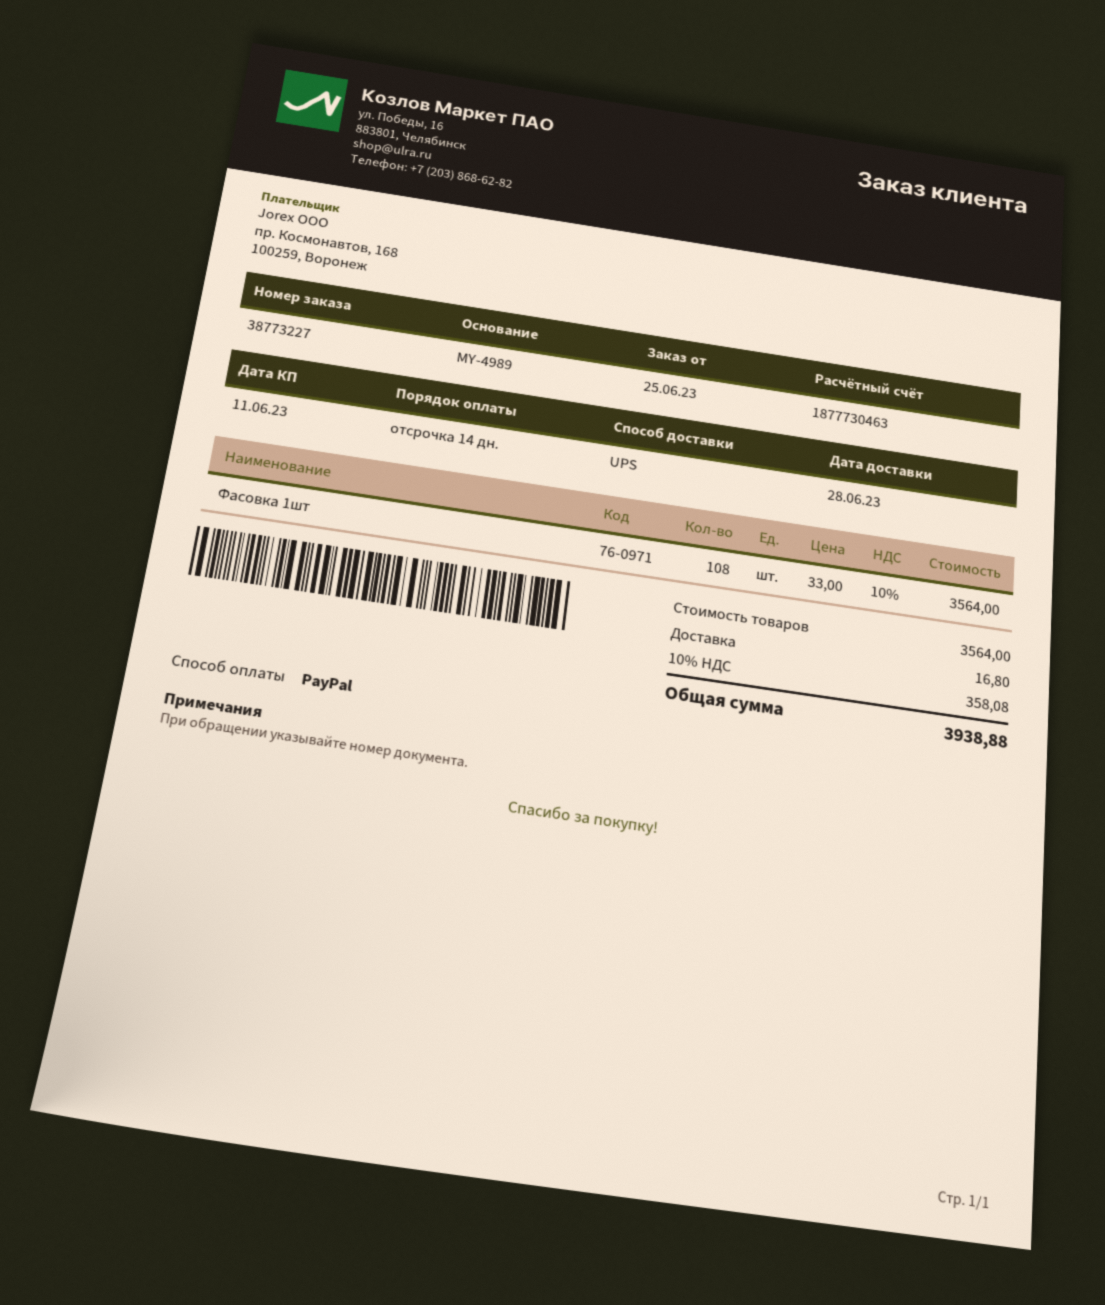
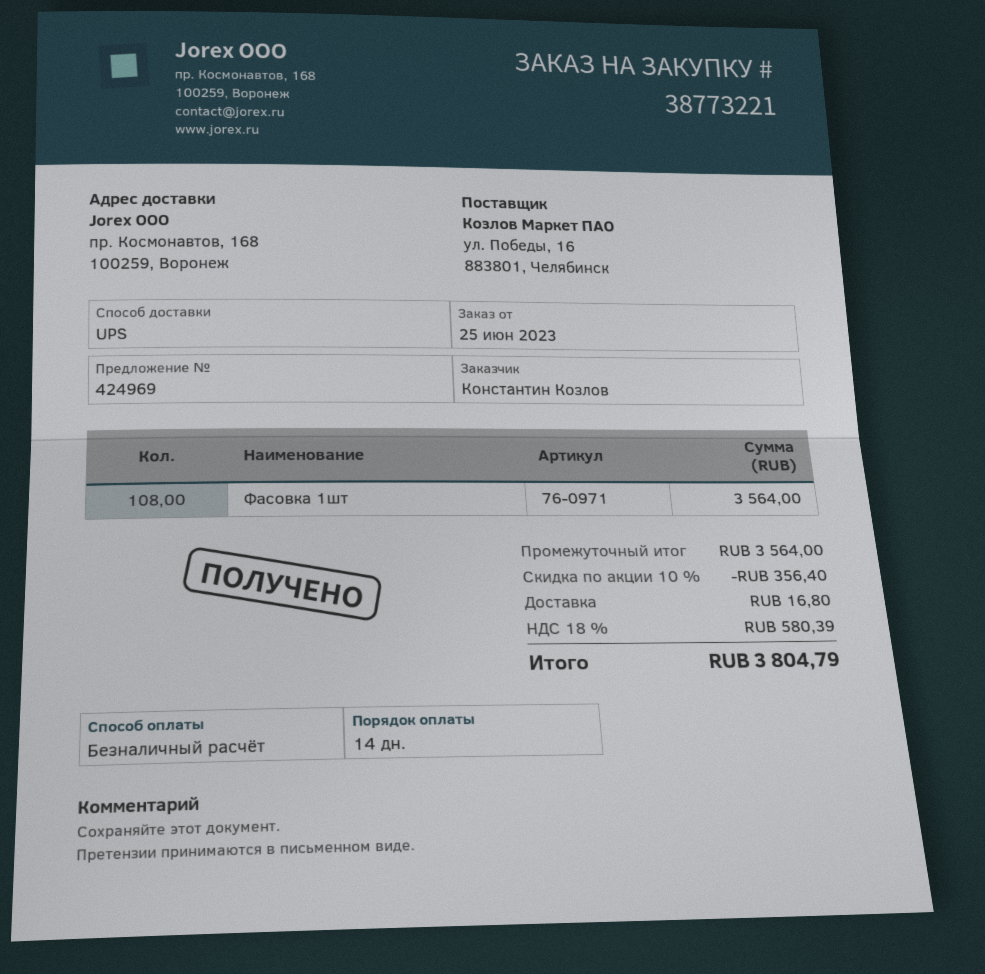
order number: 38773227 -> 38773221
payment method: PayPal -> bank transfer
discount: none -> 10% = 356.40
tax: 10% = 358.08 -> 18% = 580.39
total: 3938.88 -> 3804.79

